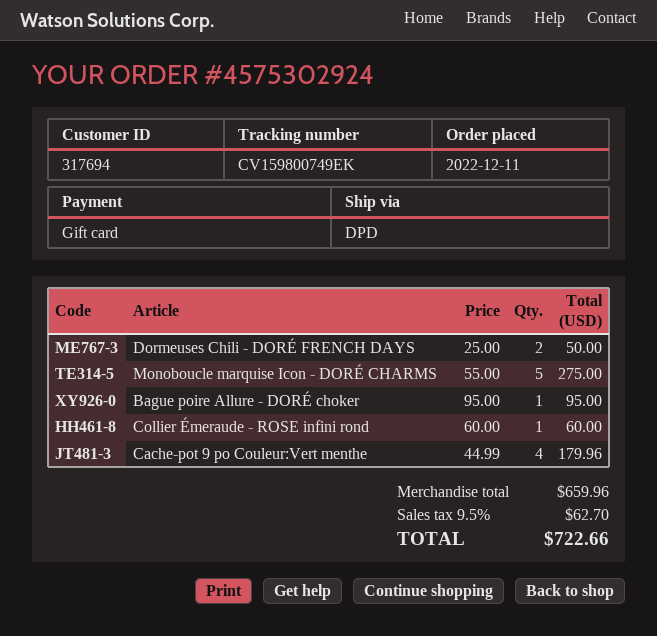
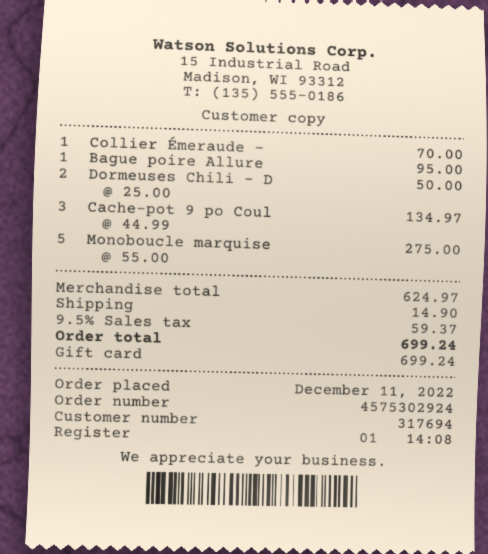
Collier Émeraude - ROSE infini rond: 1 x 60.00 = 60.00 -> 1 x 70.00 = 70.00
Cache-pot 9 po Couleur:Vert menthe: 4 x 44.99 = 179.96 -> 3 x 44.99 = 134.97
subtotal: 659.96 -> 624.97
shipping: none -> 14.90
tax: 9.5% = 62.70 -> 9.5% = 59.37
total: 722.66 -> 699.24

